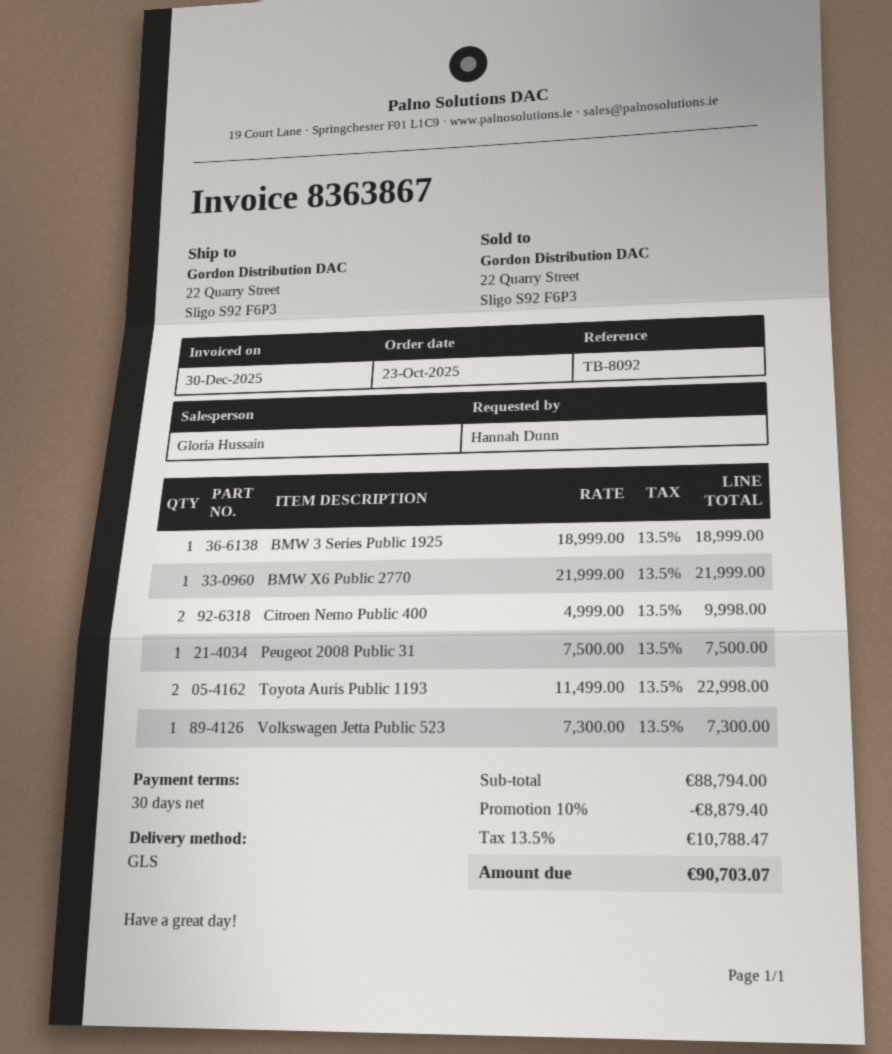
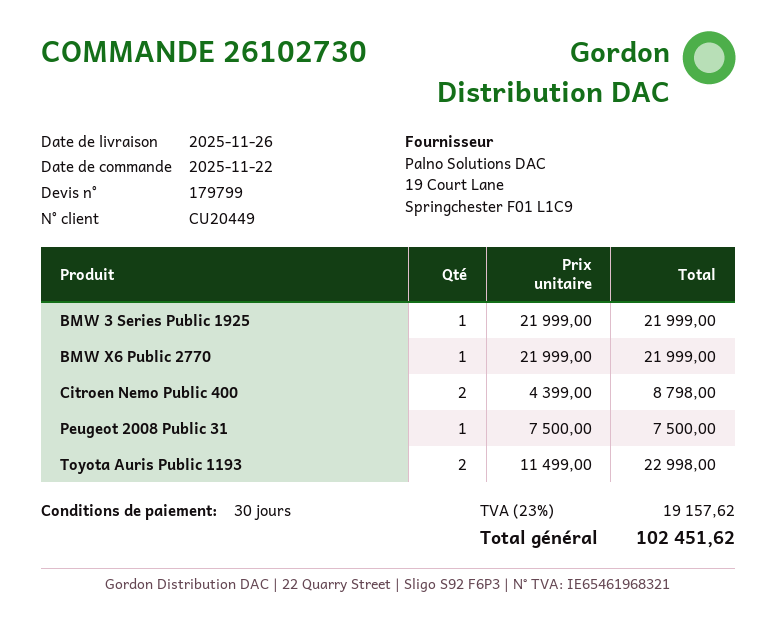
order date: 2025-10-23 -> 2025-11-22
BMW 3 Series Public 1925: 1 x 18999.00 = 18999.00 -> 1 x 21999.00 = 21999.00
Citroen Nemo Public 400: 2 x 4999.00 = 9998.00 -> 2 x 4399.00 = 8798.00
Volkswagen Jetta Public 523: 1 x 7300.00 = 7300.00 -> none
discount: 10% = 8879.40 -> none
tax: 13.5% = 10788.47 -> 23% = 19157.62
total: 90703.07 -> 102451.62

